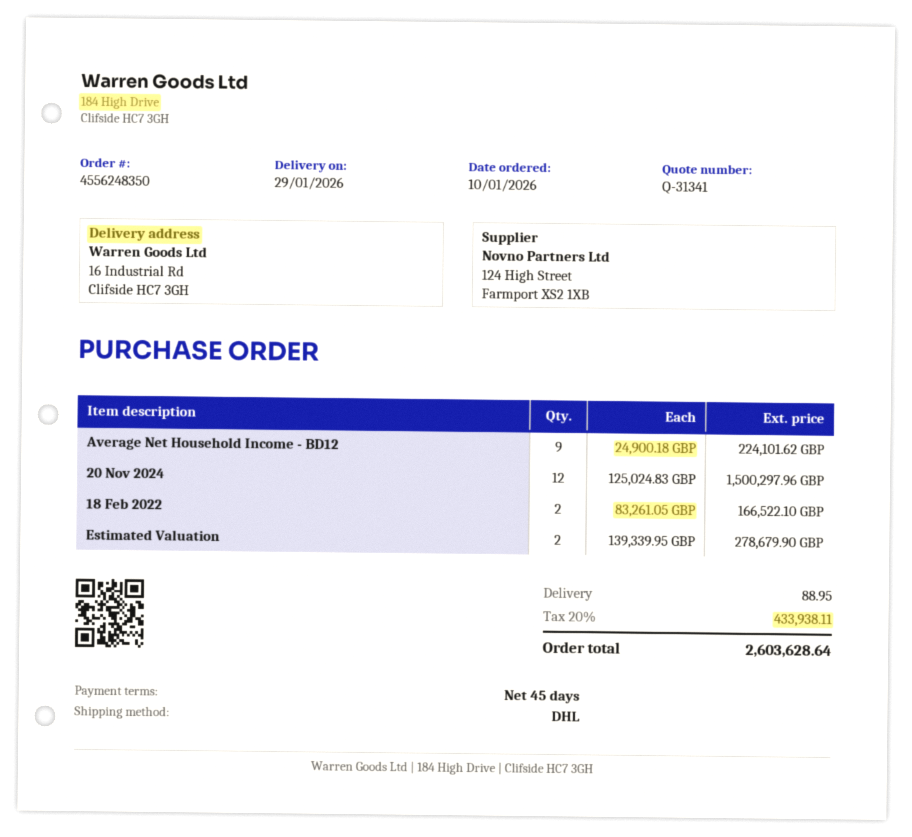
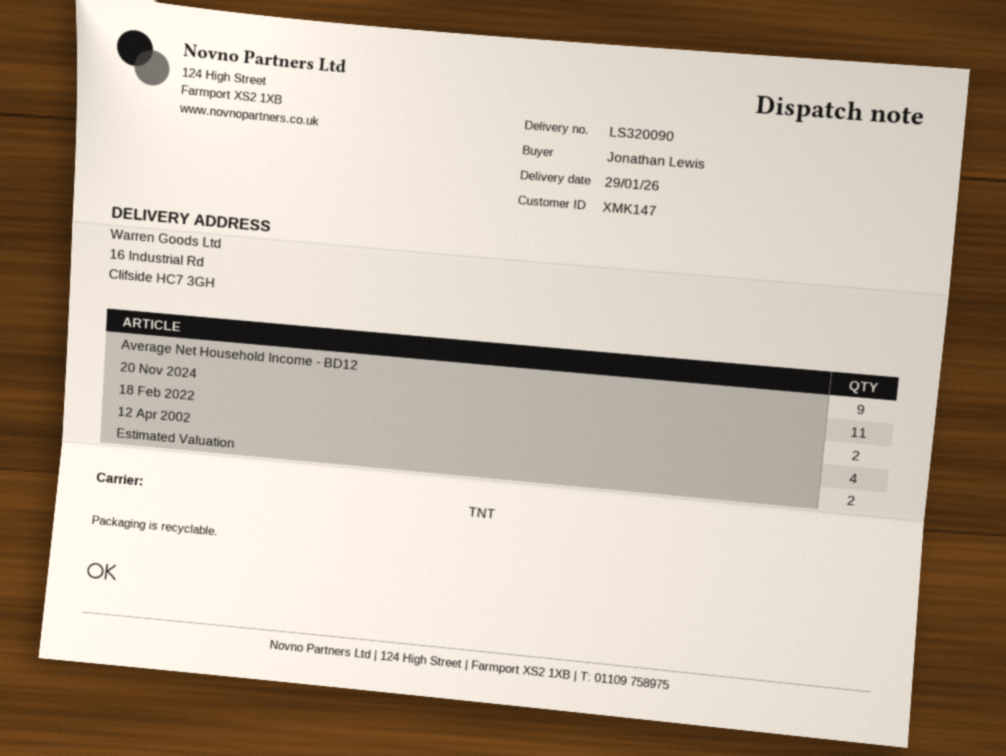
shipping method: DHL -> TNT
20 Nov 2024: 12 -> 11
12 Apr 2002: none -> 4

